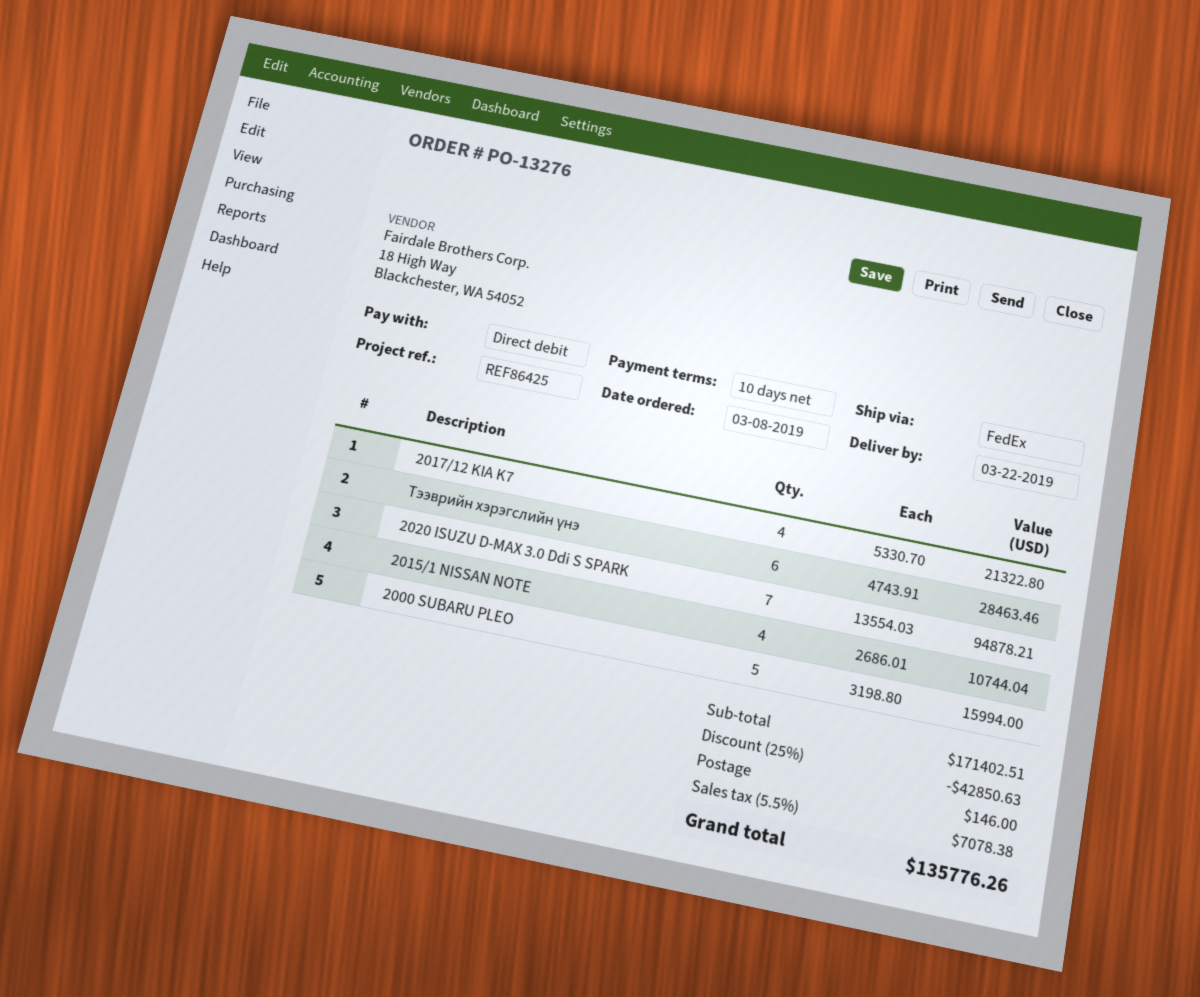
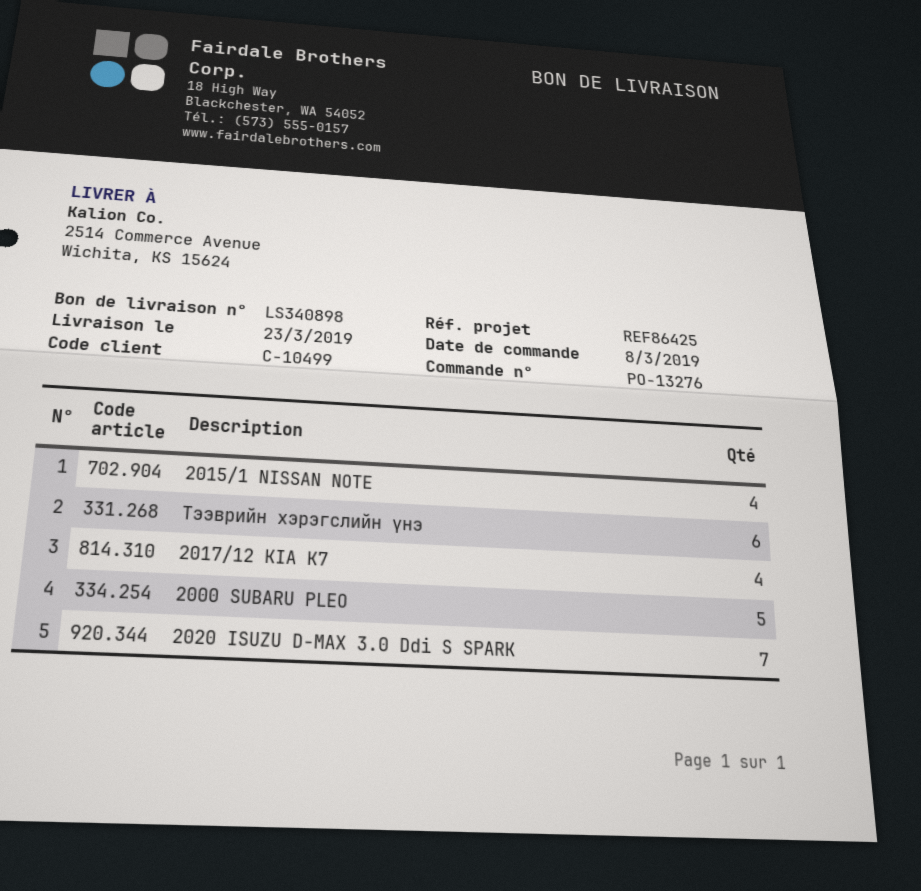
delivery date: 2019-03-22 -> 2019-03-23

